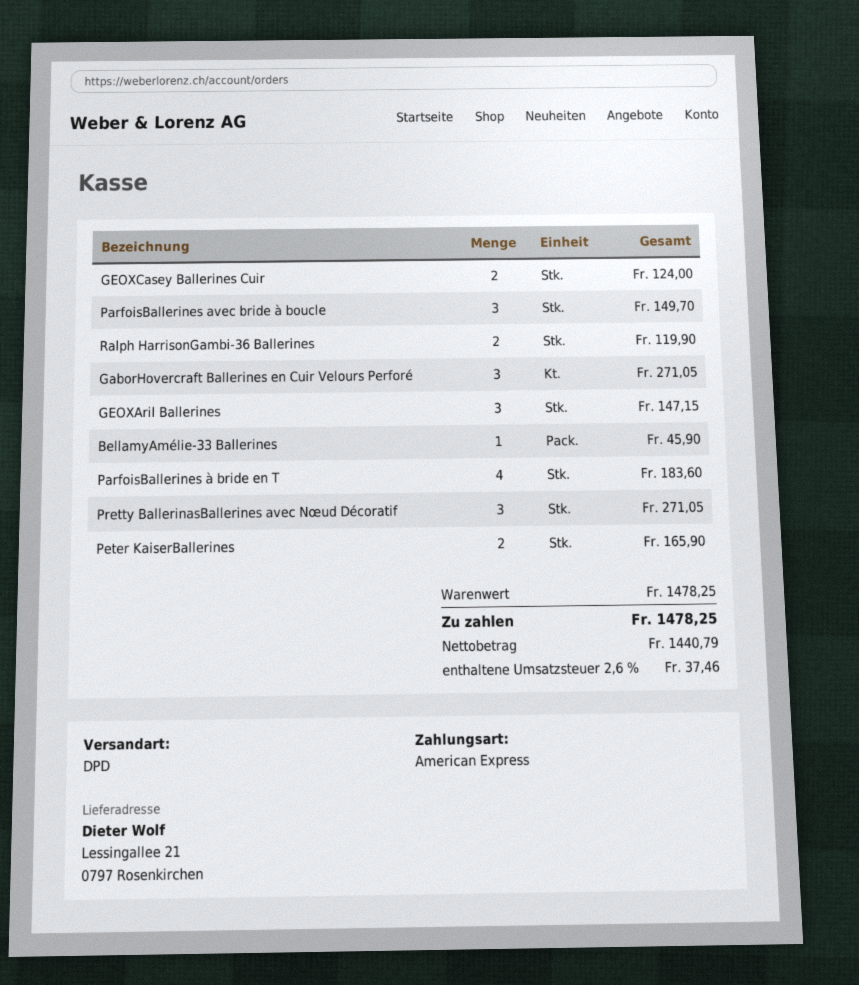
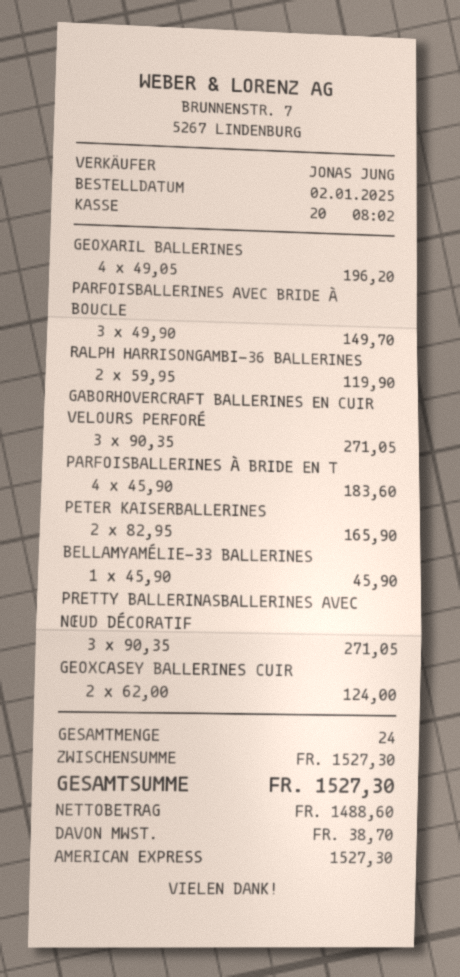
GEOXAril Ballerines: 3 for 147.15 -> 4 for 196.20
subtotal: 1478.25 -> 1527.30
net: 1440.79 -> 1488.60
tax: 37.46 -> 38.70
total: 1478.25 -> 1527.30

